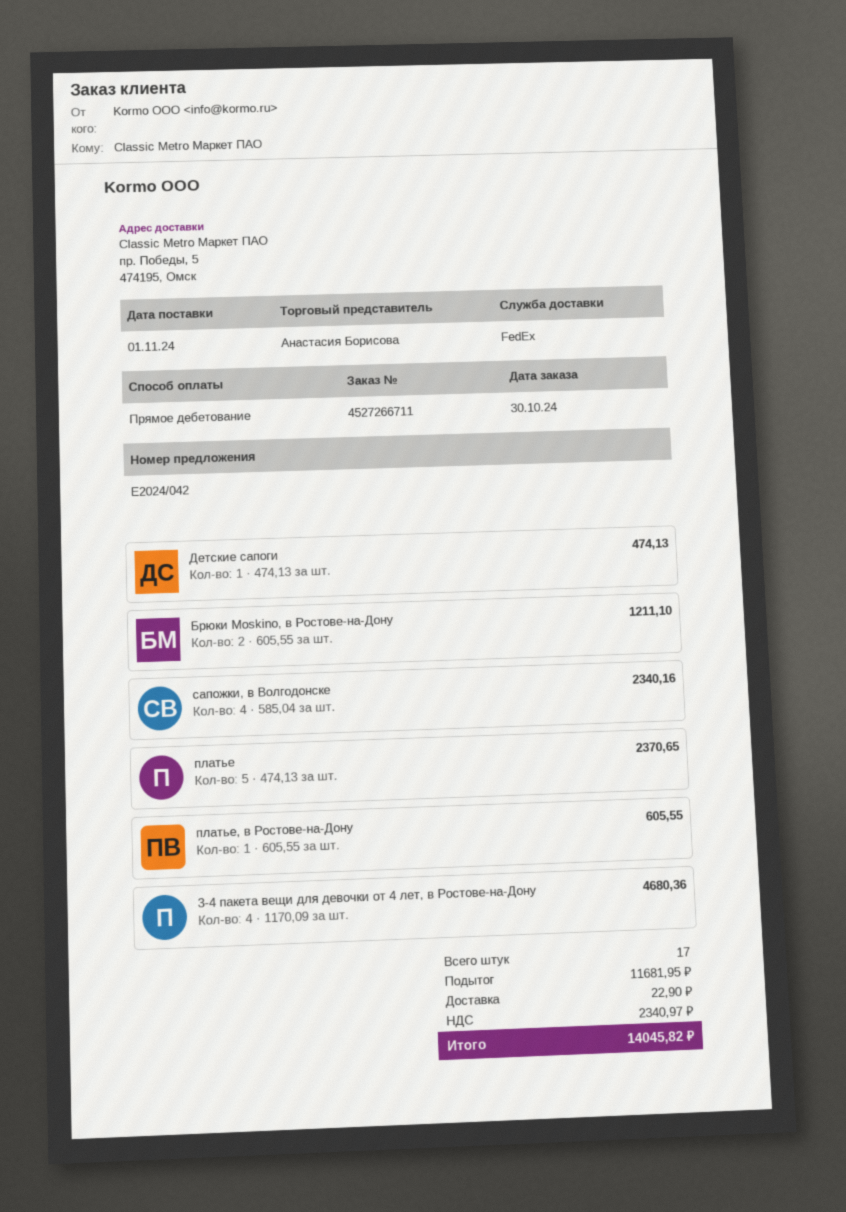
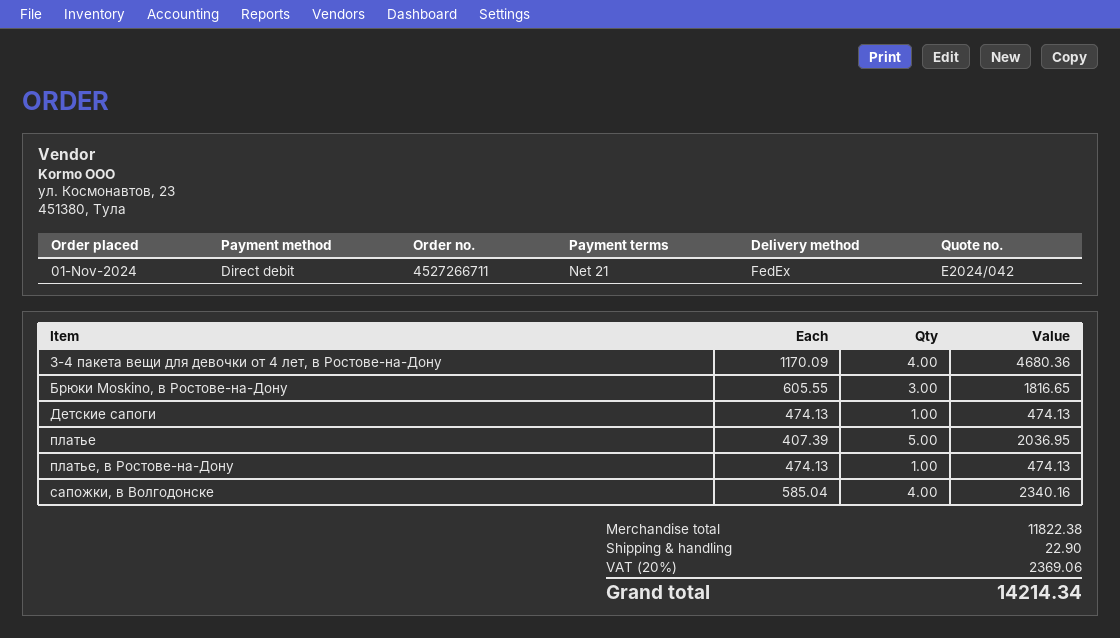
order date: 2024-10-30 -> 2024-11-01
Брюки Moskino, в Ростове-на-Дону: 2 x 605.55 = 1211.10 -> 3 x 605.55 = 1816.65
платье: 5 x 474.13 = 2370.65 -> 5 x 407.39 = 2036.95
платье, в Ростове-на-Дону: 1 x 605.55 = 605.55 -> 1 x 474.13 = 474.13
subtotal: 11681.95 -> 11822.38
tax: 2340.97 -> 2369.06
total: 14045.82 -> 14214.34

